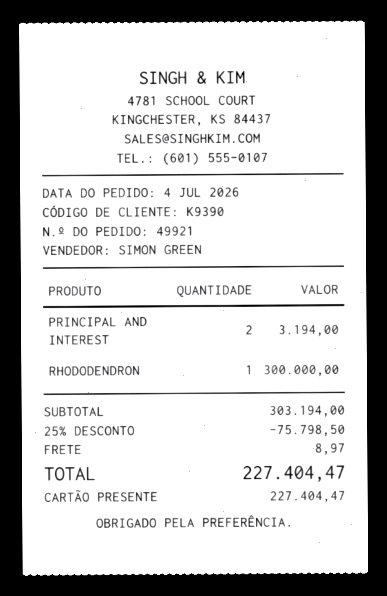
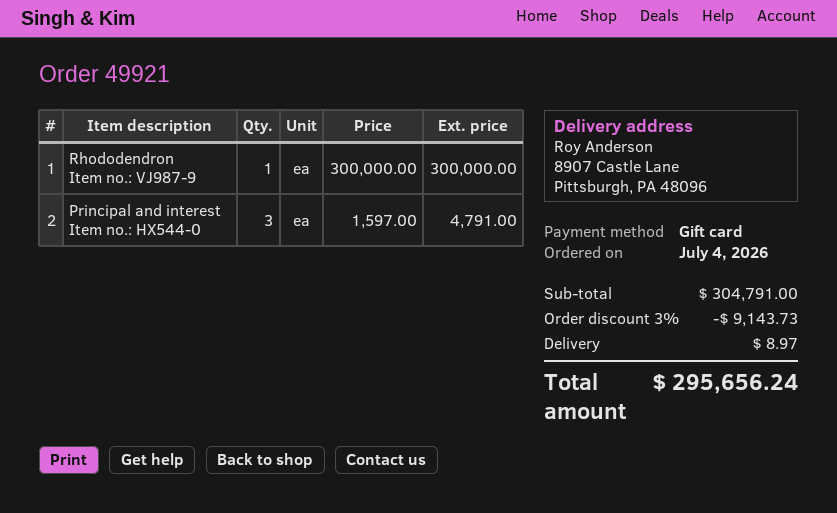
PRINCIPAL AND INTEREST: 2 for 3194.00 -> 3 for 4791.00
subtotal: 303194.00 -> 304791.00
discount: 25% = 75798.50 -> 3% = 9143.73
total: 227404.47 -> 295656.24

